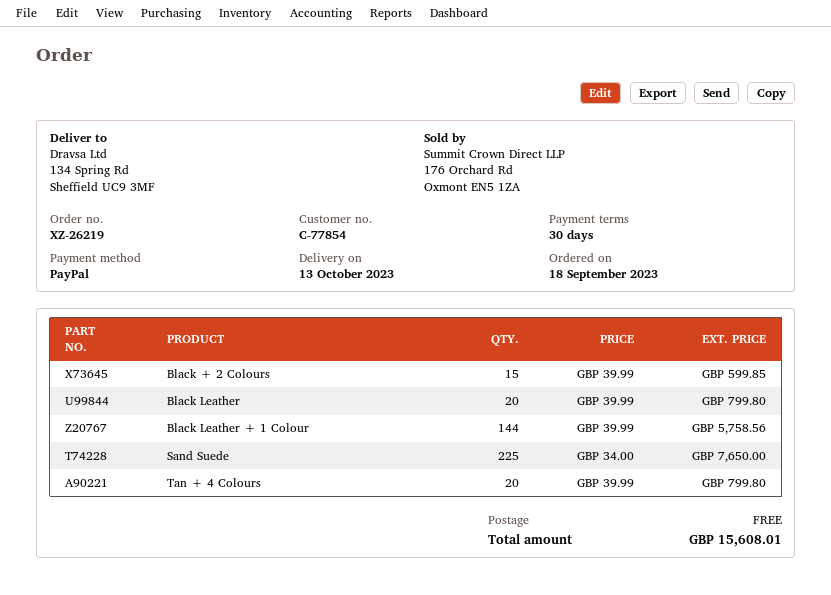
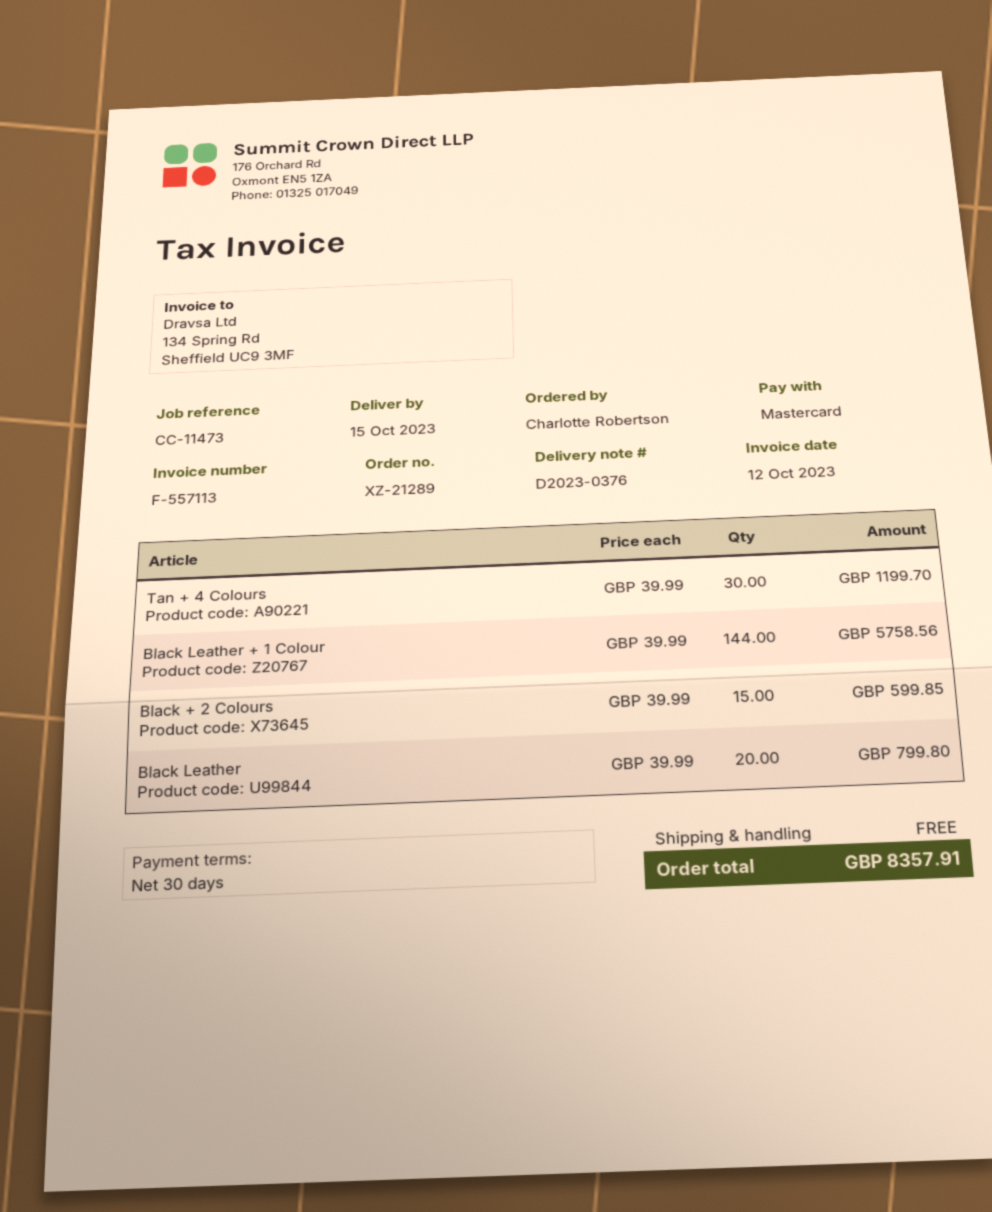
order number: XZ-26219 -> XZ-21289
delivery date: 2023-10-13 -> 2023-10-15
payment method: PayPal -> Mastercard
Sand Suede: 225 x 34.00 = 7650.00 -> none
Tan + 4 Colours: 20 x 39.99 = 799.80 -> 30 x 39.99 = 1199.70
total: 15608.01 -> 8357.91

